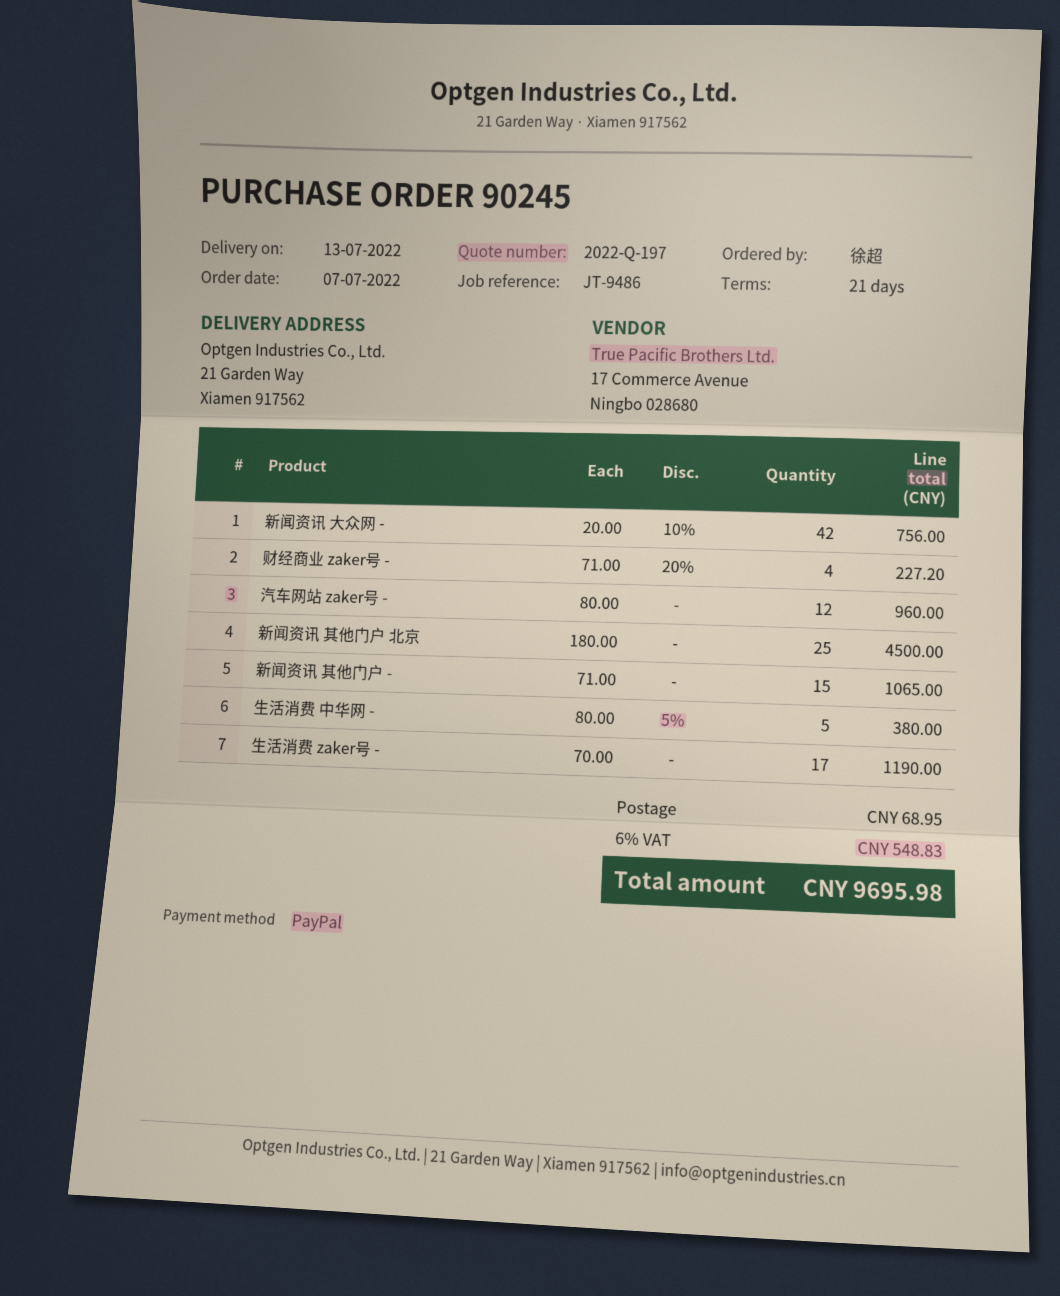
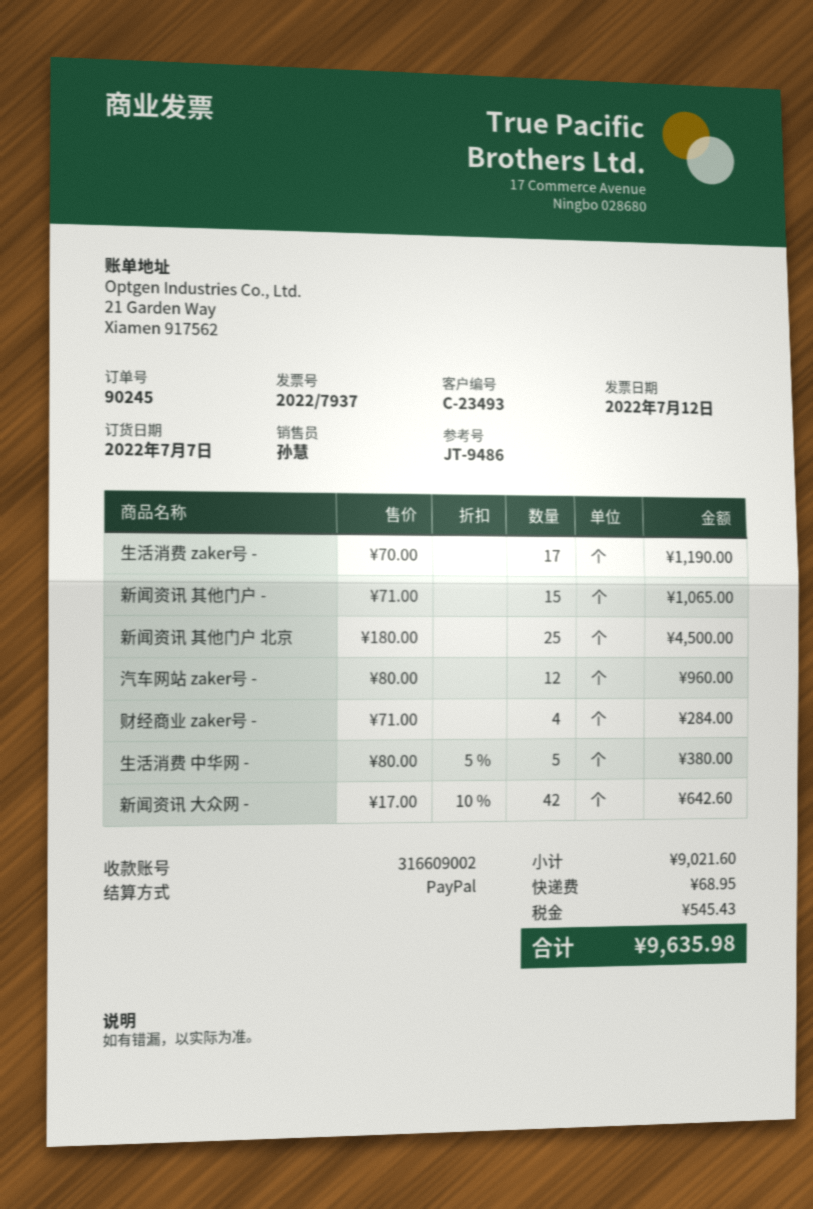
新闻资讯 大众网 -: 42 x 20.00 - 10% = 756.00 -> 42 x 17.00 - 10% = 642.60
财经商业 zaker号 -: 4 x 71.00 - 20% = 227.20 -> 4 x 71.00 = 284.00
tax: 548.83 -> 545.43
total: 9695.98 -> 9635.98

